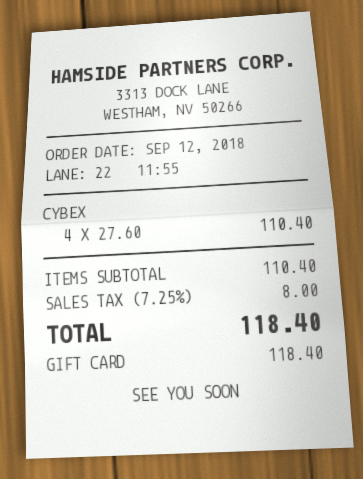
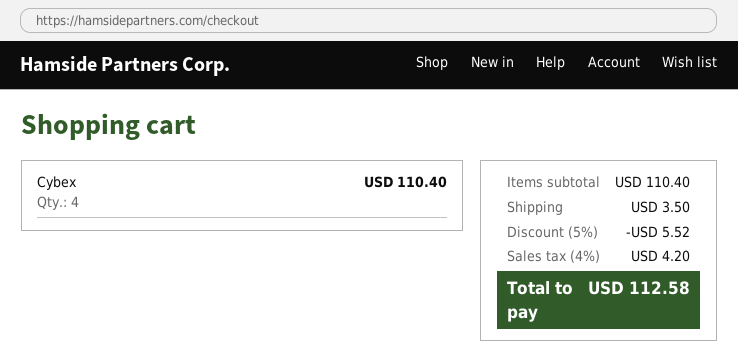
discount: none -> 5% = 5.52
shipping: none -> 3.50
tax: 7.25% = 8.00 -> 4% = 4.20
total: 118.40 -> 112.58

